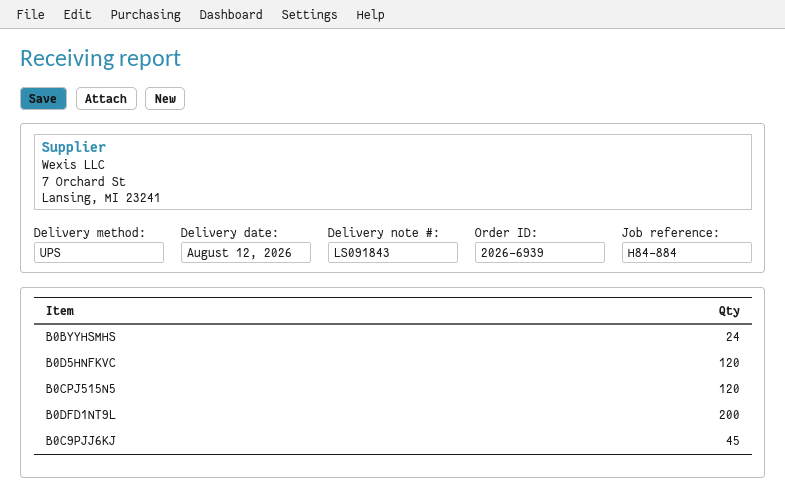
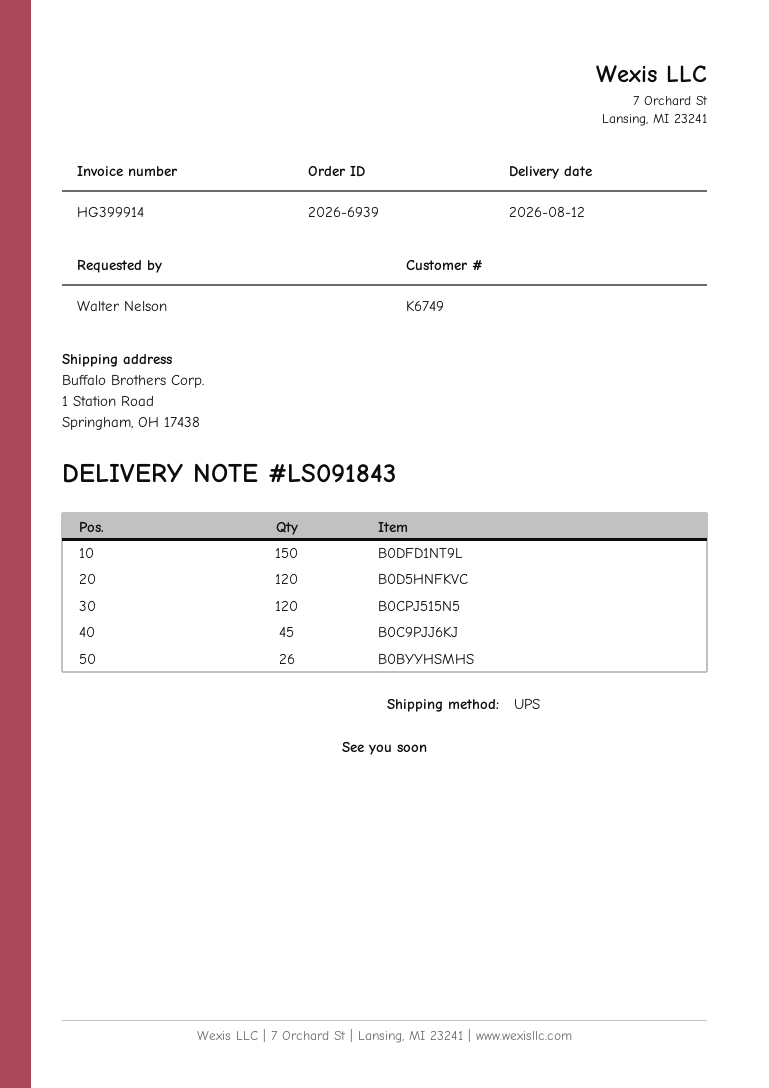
B0BYYHSMHS: 24 -> 26
B0DFD1NT9L: 200 -> 150

